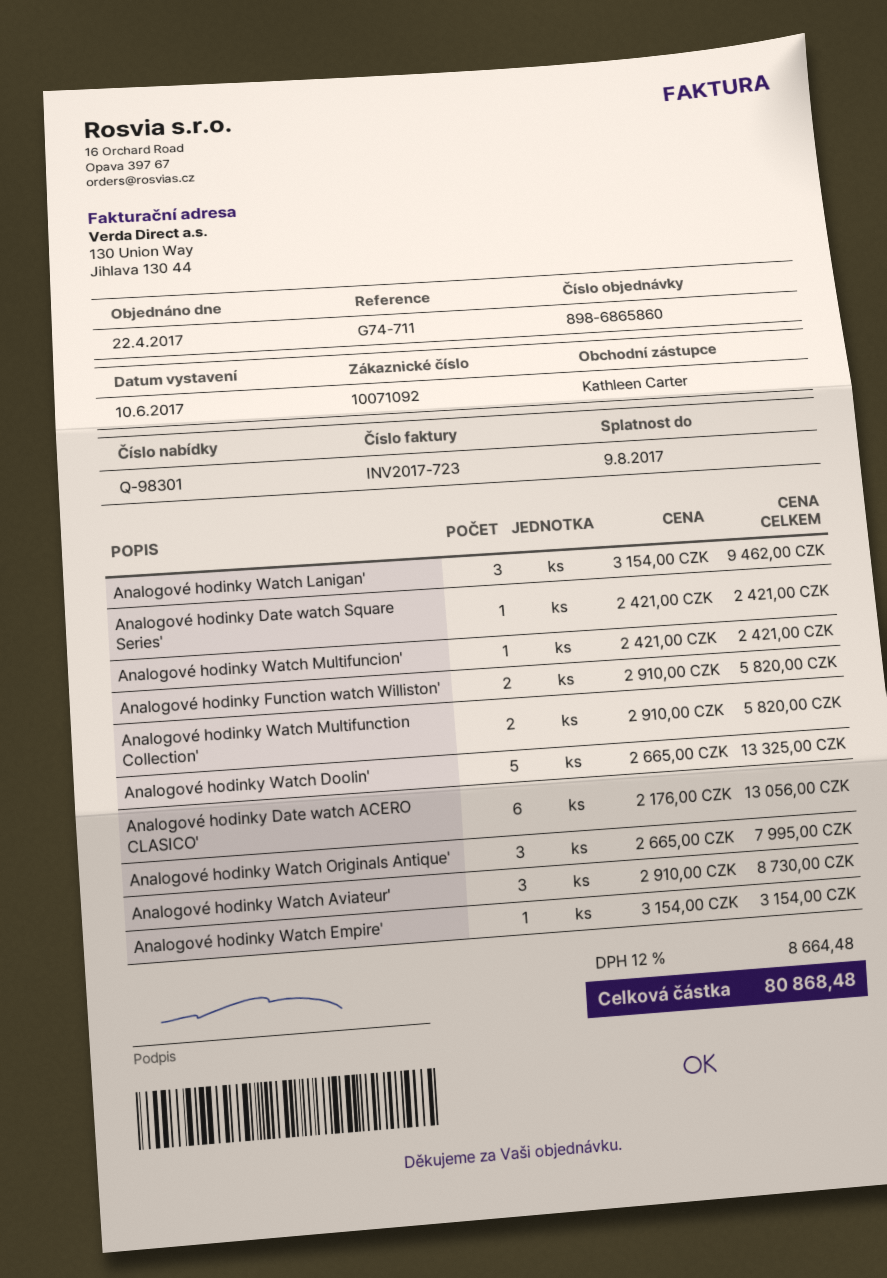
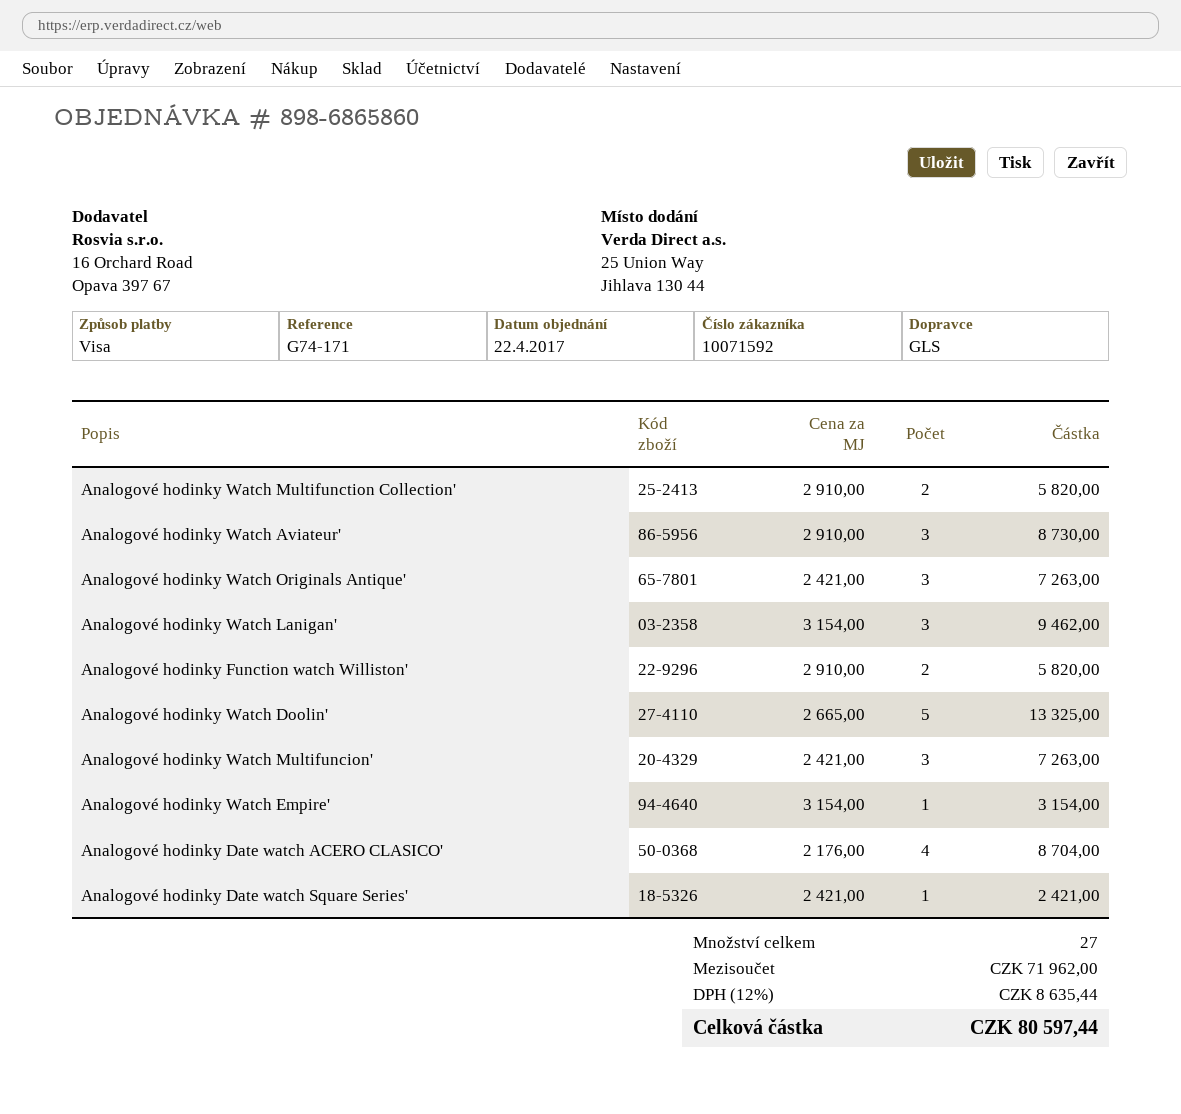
customer number: 10071092 -> 10071592
reference: G74-711 -> G74-171
Analogové hodinky Watch Multifuncion': 1 x 2421.00 = 2421.00 -> 3 x 2421.00 = 7263.00
Analogové hodinky Date watch ACERO CLASICO': 6 x 2176.00 = 13056.00 -> 4 x 2176.00 = 8704.00
Analogové hodinky Watch Originals Antique': 3 x 2665.00 = 7995.00 -> 3 x 2421.00 = 7263.00
tax: 12% = 8664.48 -> 12% = 8635.44
total: 80868.48 -> 80597.44

